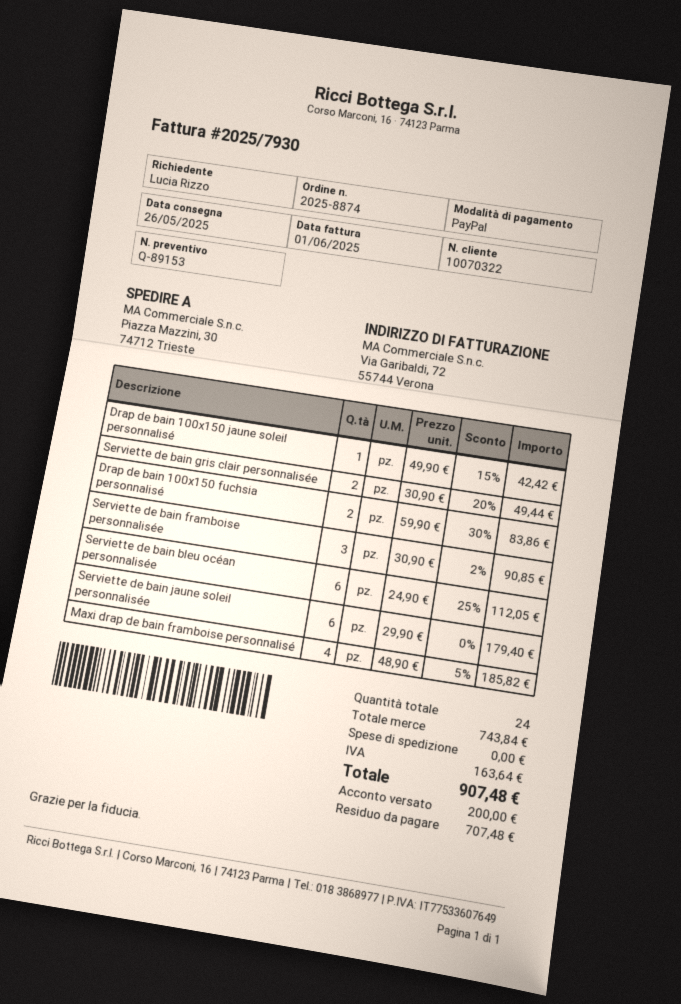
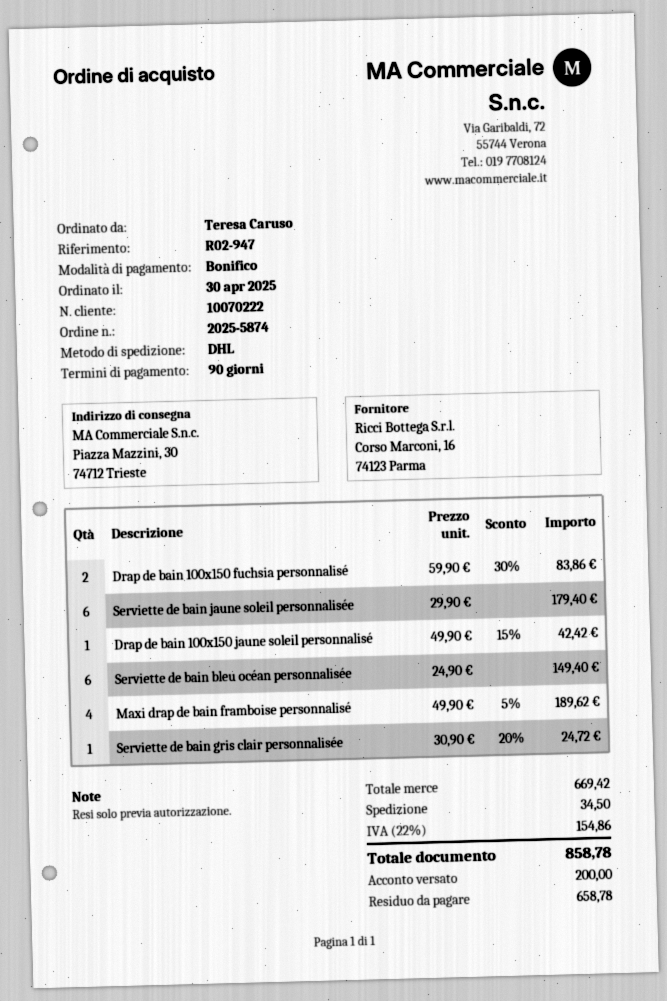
order number: 2025-8874 -> 2025-5874
customer number: 10070322 -> 10070222
ordered by: Lucia Rizzo -> Teresa Caruso
payment method: PayPal -> bank transfer
Serviette de bain gris clair personnalisée: 2 x 30.90 - 20% = 49.44 -> 1 x 30.90 - 20% = 24.72
Serviette de bain framboise personnalisée: 3 x 30.90 - 2% = 90.85 -> none
Serviette de bain bleu océan personnalisée: 6 x 24.90 - 25% = 112.05 -> 6 x 24.90 = 149.40
Maxi drap de bain framboise personnalisé: 4 x 48.90 - 5% = 185.82 -> 4 x 49.90 - 5% = 189.62
subtotal: 743.84 -> 669.42
shipping: 0.00 -> 34.50
tax: 163.64 -> 154.86
total: 907.48 -> 858.78
balance: 707.48 -> 658.78

